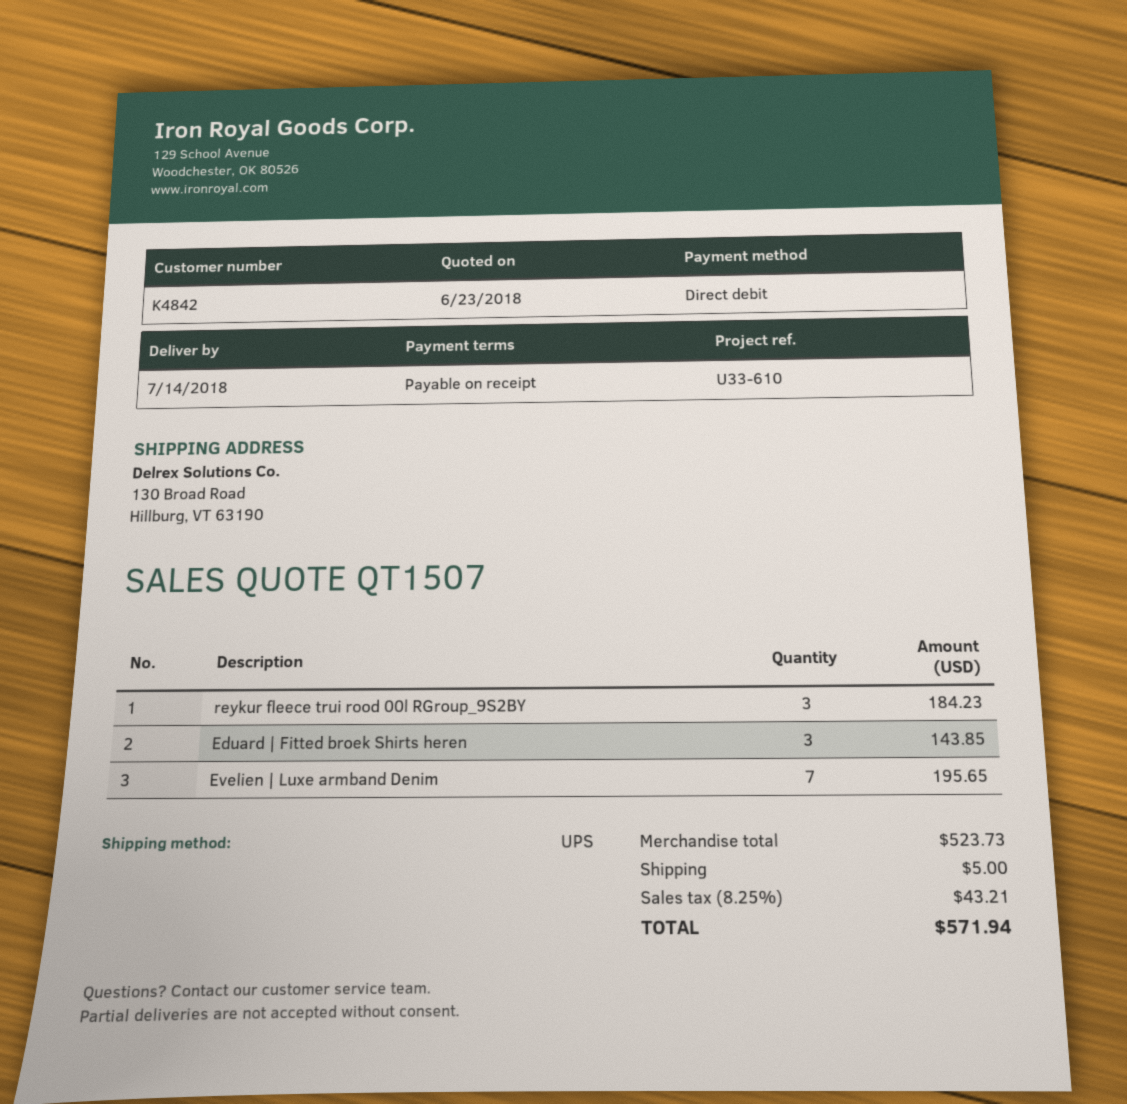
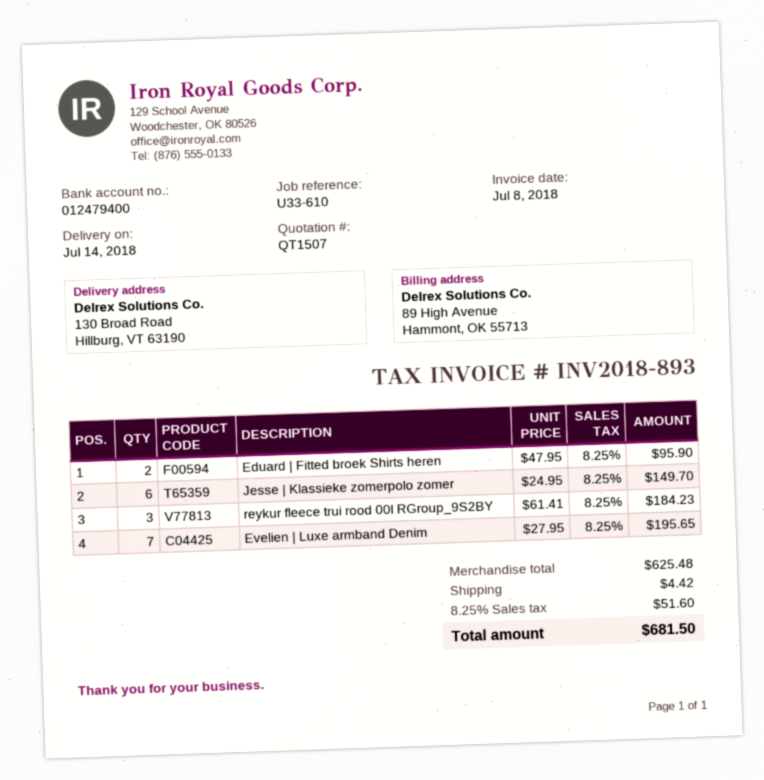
Eduard | Fitted broek Shirts heren: 3 for 143.85 -> 2 for 95.90
Jesse | Klassieke zomerpolo zomer: none -> 6 for 149.70
subtotal: 523.73 -> 625.48
shipping: 5.00 -> 4.42
tax: 8.25% = 43.21 -> 8.25% = 51.60
total: 571.94 -> 681.50

